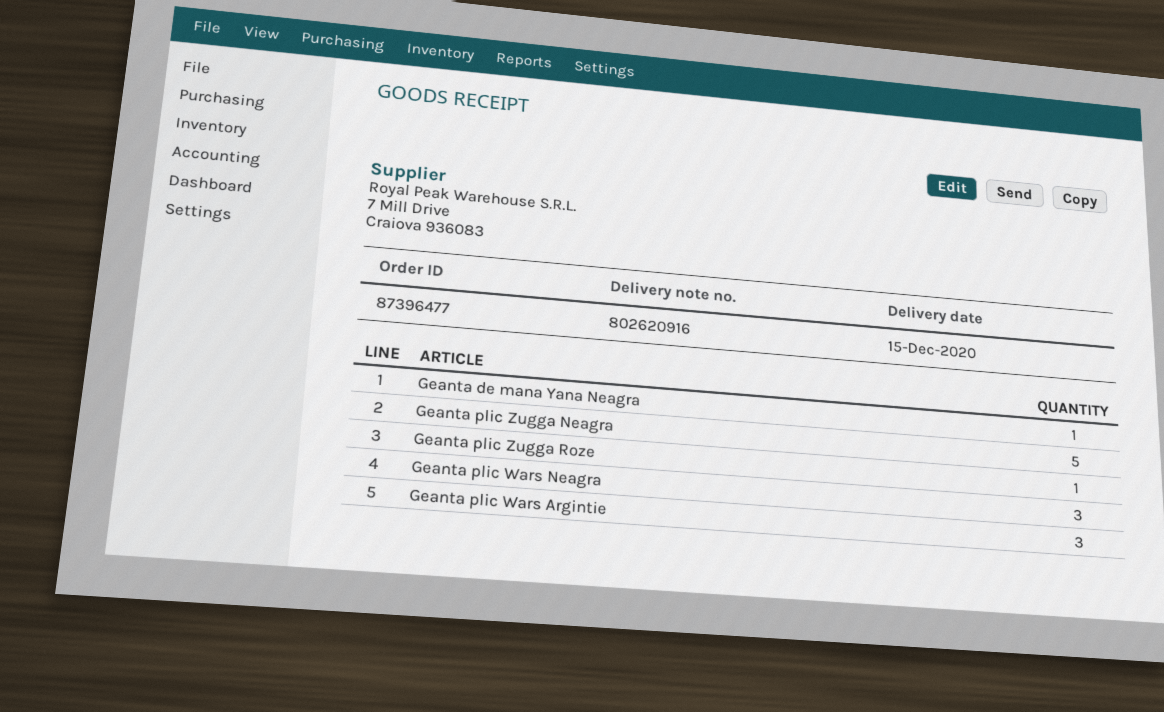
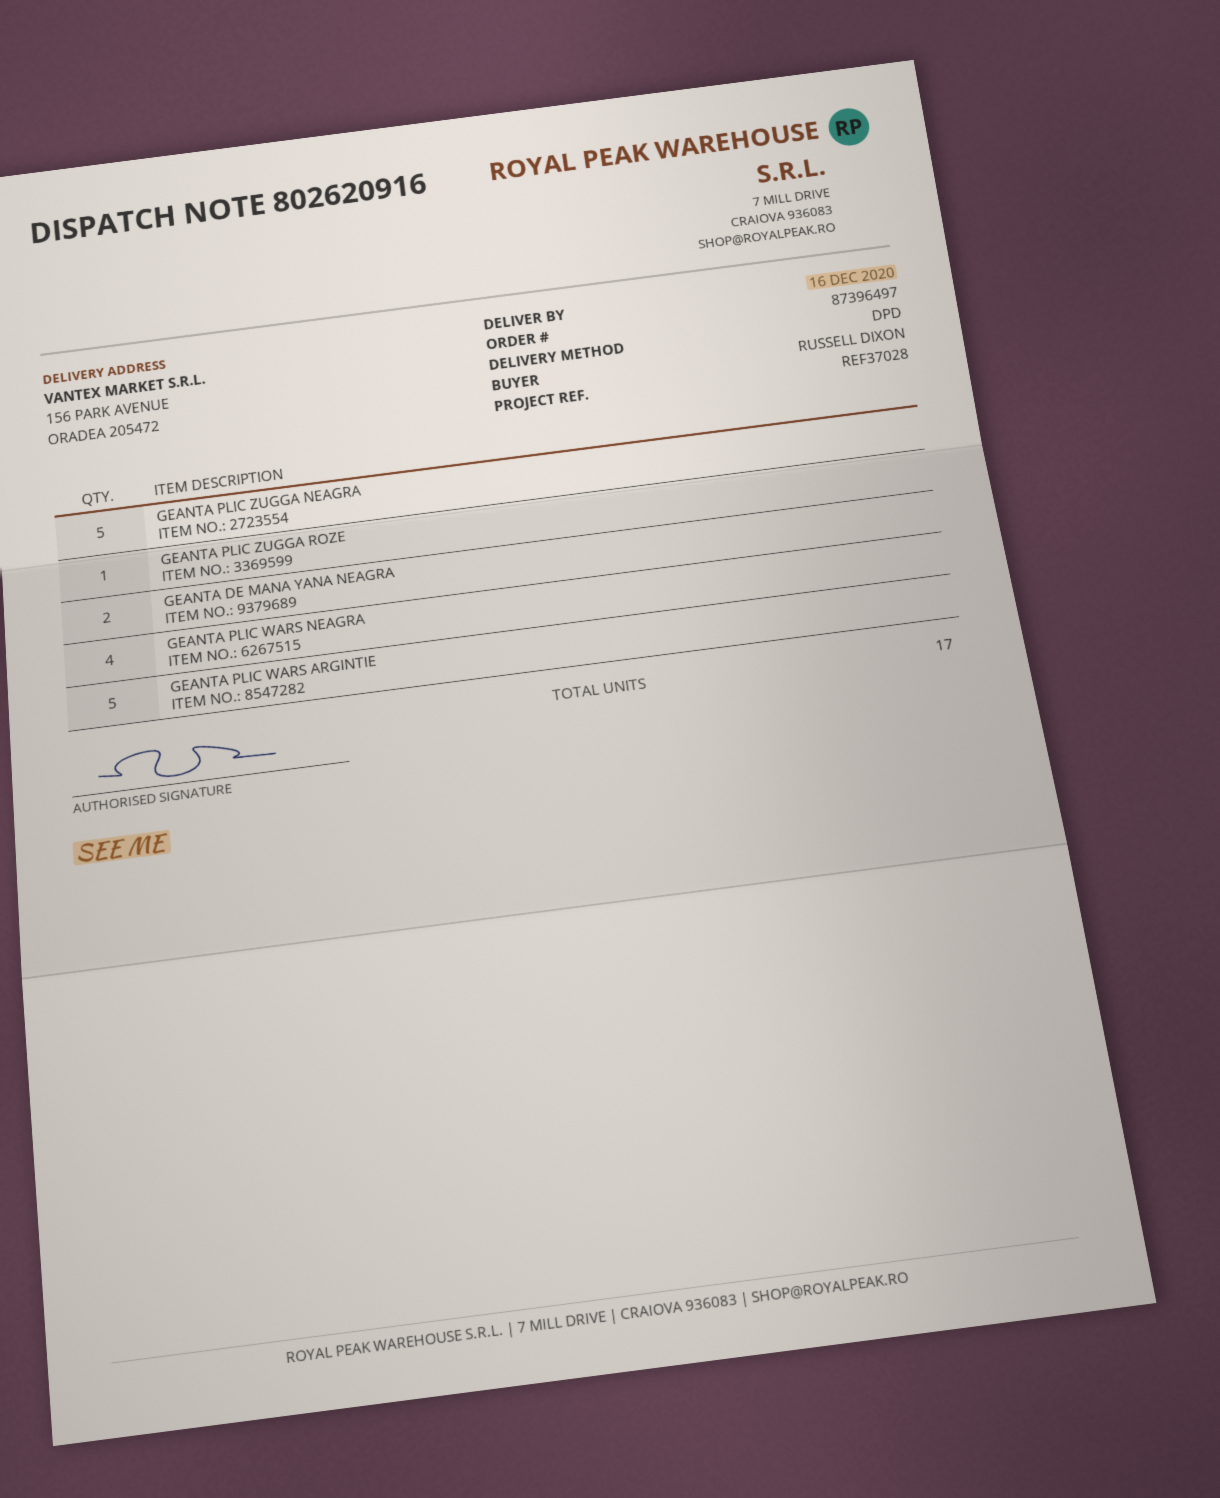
order number: 87396477 -> 87396497
delivery date: 2020-12-15 -> 2020-12-16
Geanta de mana Yana Neagra: 1 -> 2
Geanta plic Wars Neagra: 3 -> 4
Geanta plic Wars Argintie: 3 -> 5

